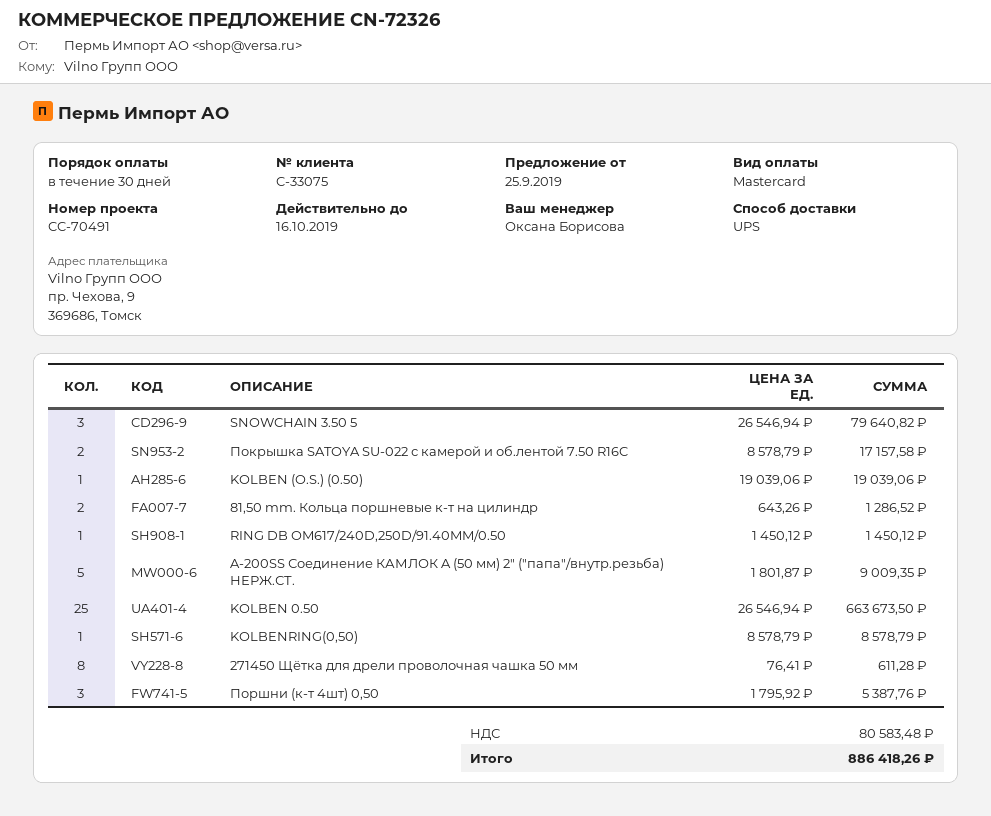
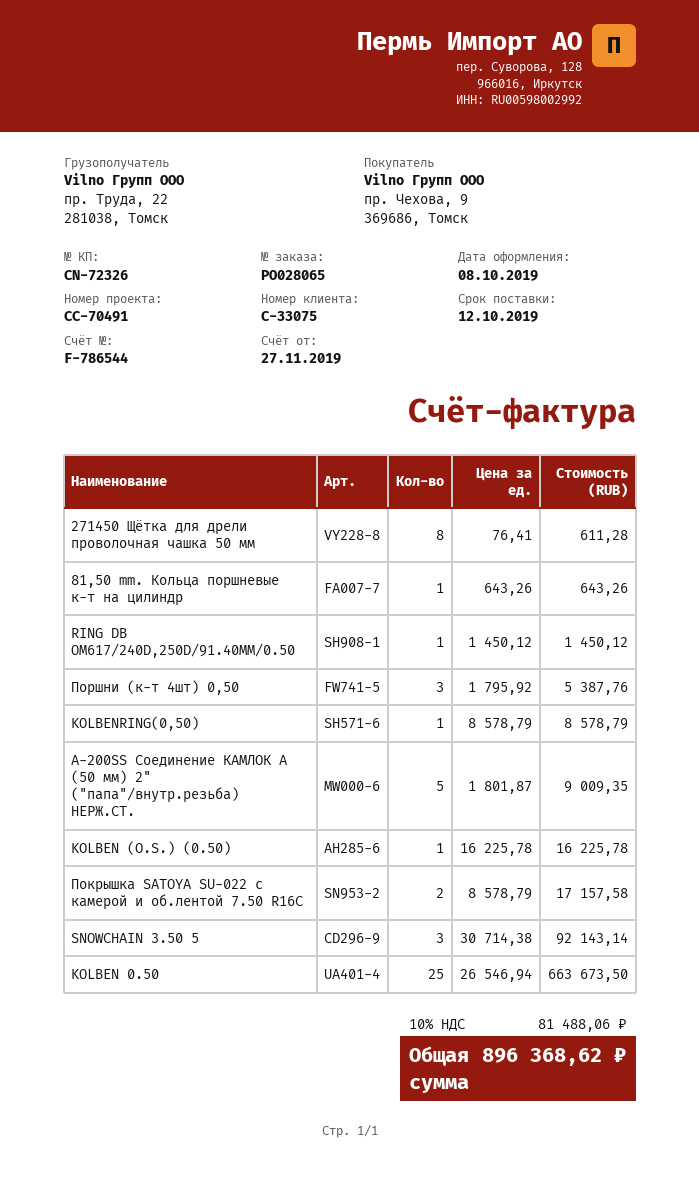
SNOWCHAIN 3.50 5: 3 x 26546.94 = 79640.82 -> 3 x 30714.38 = 92143.14
KOLBEN (O.S.) (0.50): 1 x 19039.06 = 19039.06 -> 1 x 16225.78 = 16225.78
81,50 mm. Кольца поршневые к-т на цилиндр: 2 x 643.26 = 1286.52 -> 1 x 643.26 = 643.26
tax: 80583.48 -> 81488.06
total: 886418.26 -> 896368.62

